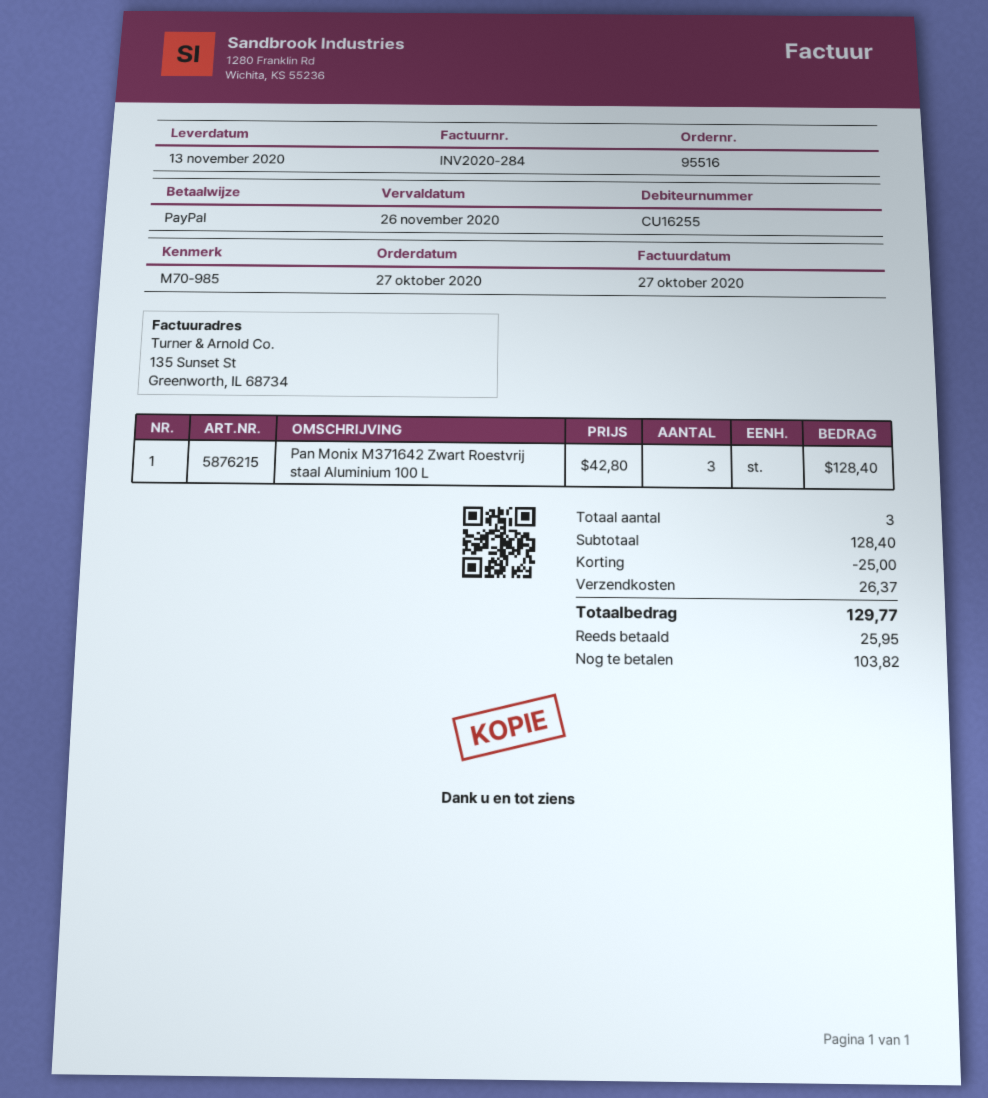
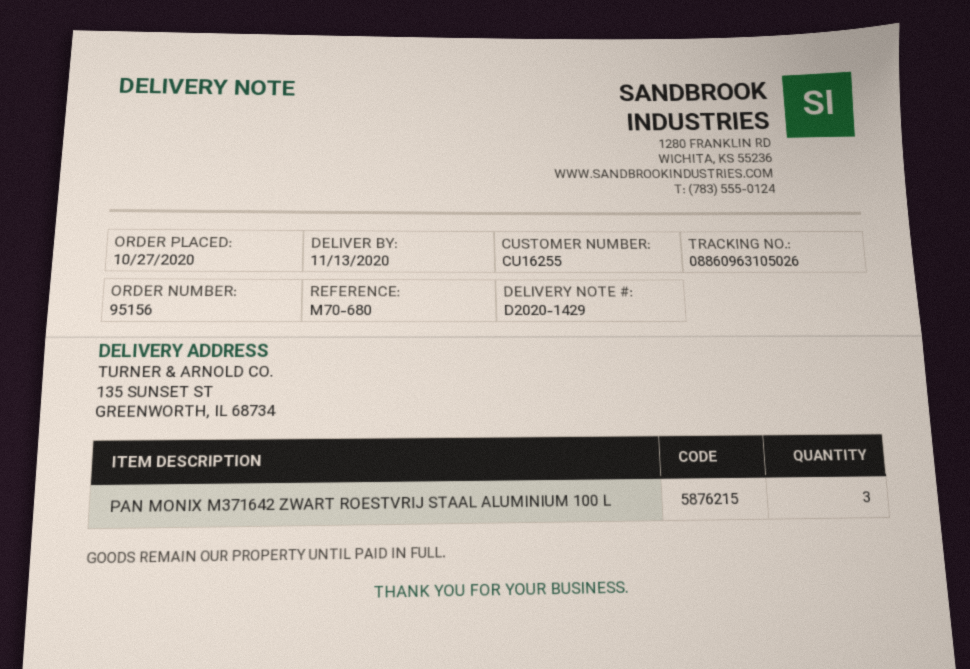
order number: 95516 -> 95156
reference: M70-985 -> M70-680

